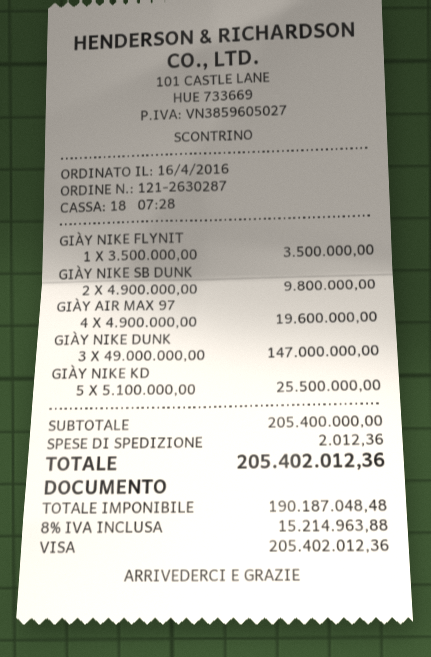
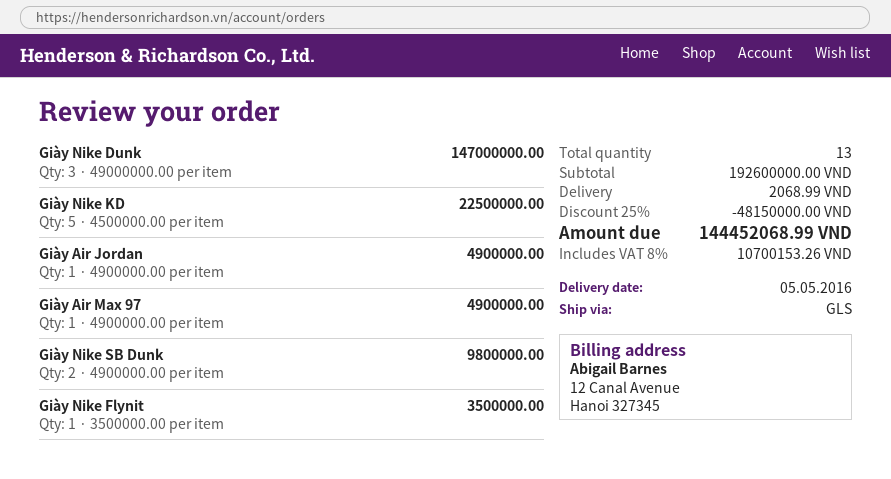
GIÀY AIR MAX 97: 4 x 4900000.00 = 19600000.00 -> 1 x 4900000.00 = 4900000.00
GIÀY NIKE KD: 5 x 5100000.00 = 25500000.00 -> 5 x 4500000.00 = 22500000.00
Giày Air Jordan: none -> 1 x 4900000.00 = 4900000.00
subtotal: 205400000.00 -> 192600000.00
discount: none -> 25% = 48150000.00
shipping: 2012.36 -> 2068.99
tax: 8% = 15214963.88 -> 8% = 10700153.26
total: 205402012.36 -> 144452068.99

